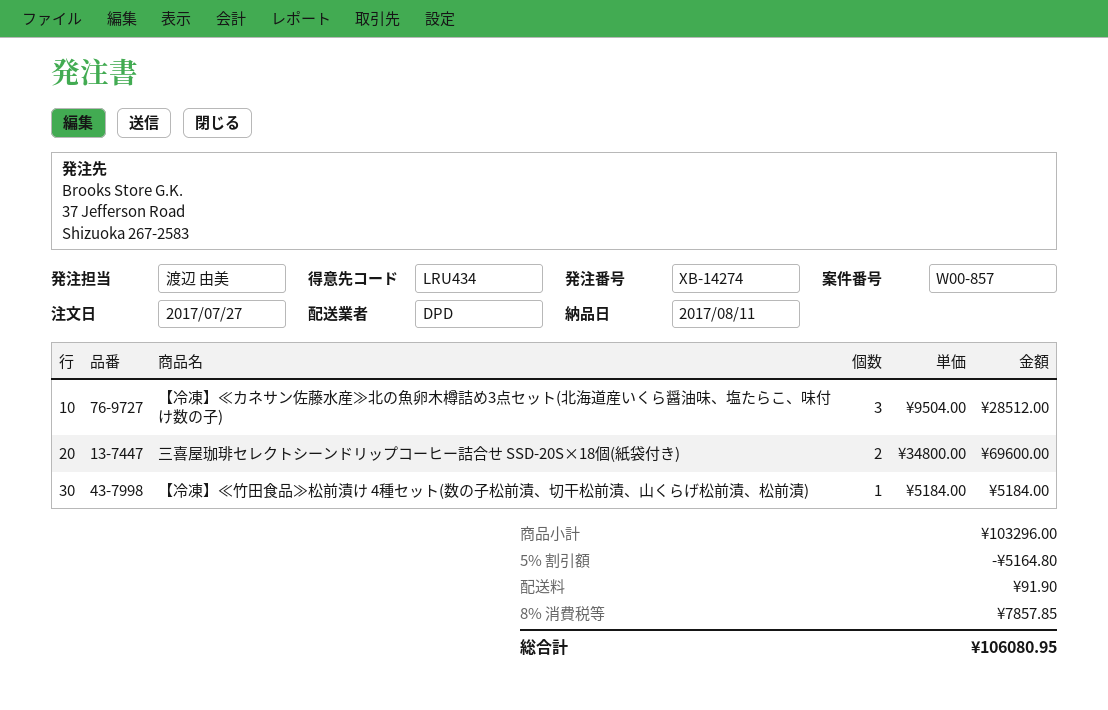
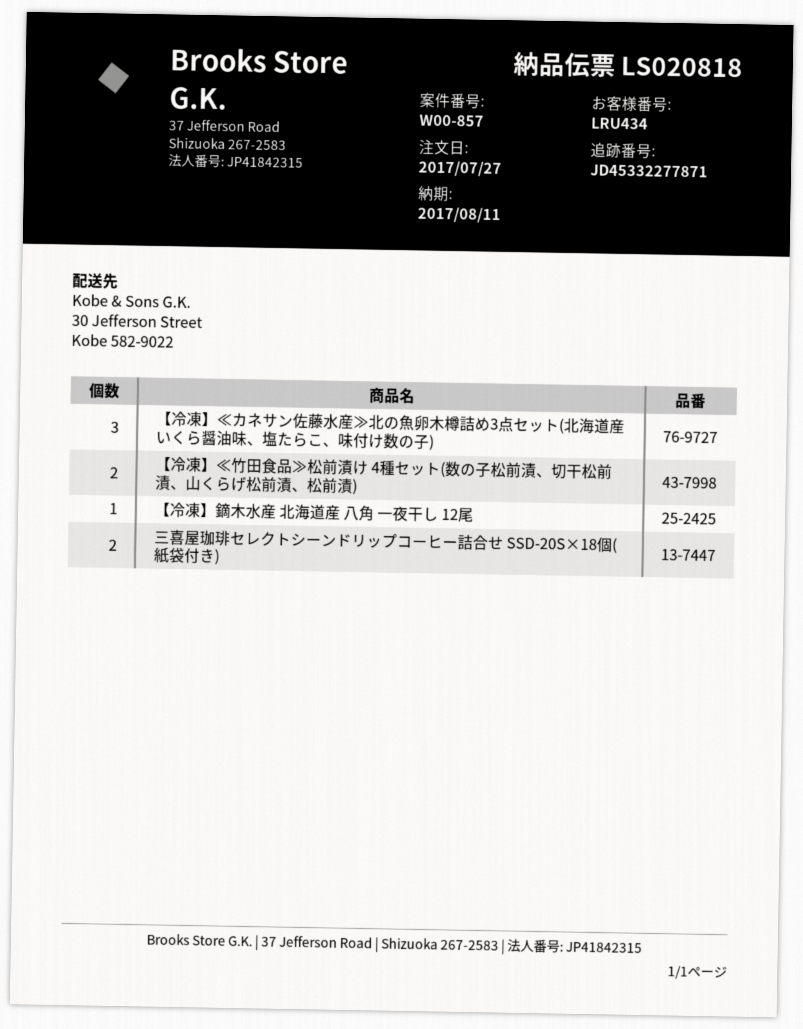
【冷凍】≪竹田食品≫松前漬け 4種セット(数の子松前漬、切干松前漬、山くらげ松前漬、松前漬): 1 -> 2
【冷凍】鏑木水産 北海道産 八角 一夜干し 12尾: none -> 1

